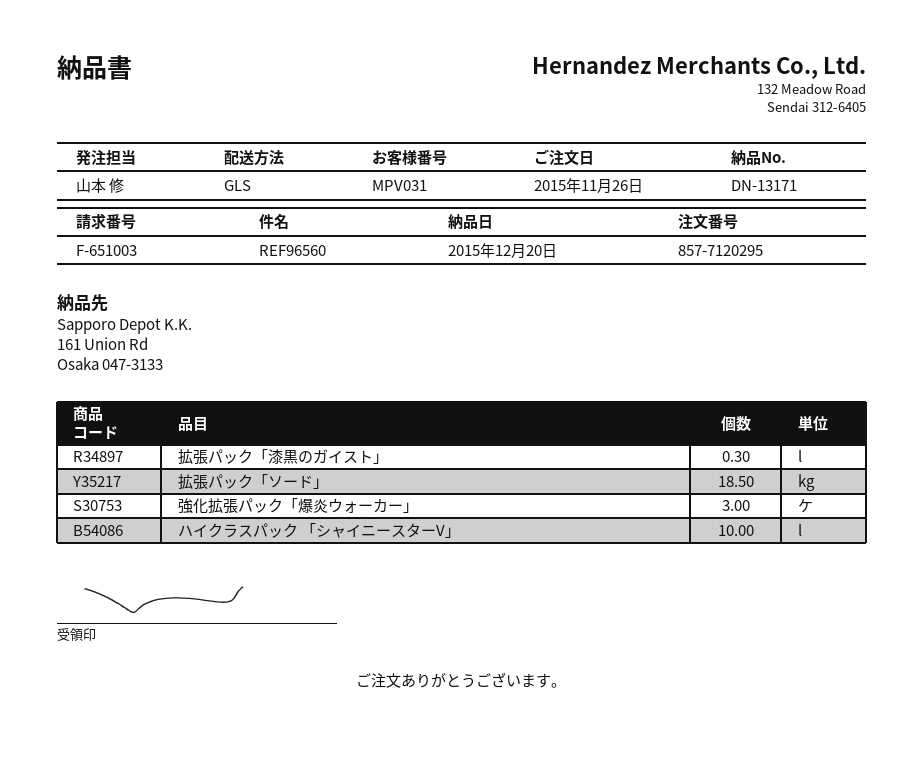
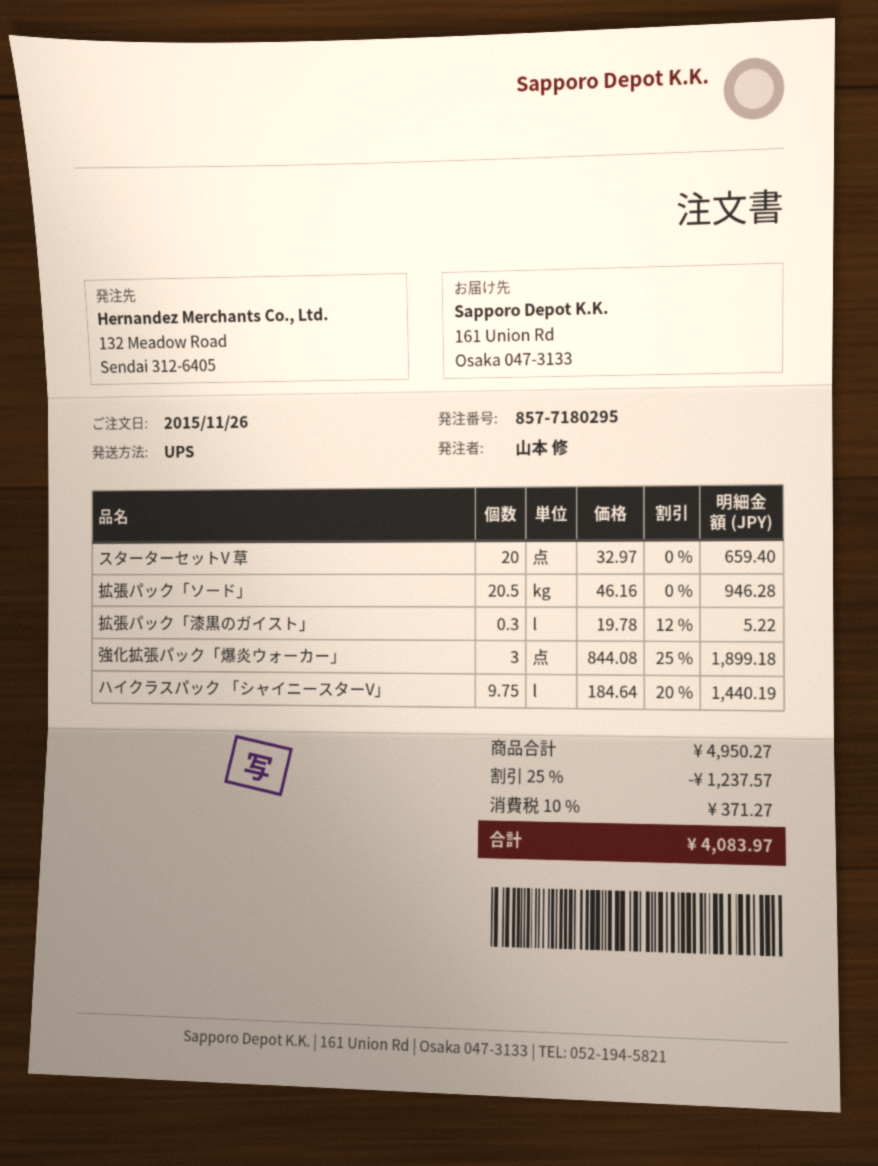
order number: 857-7120295 -> 857-7180295
shipping method: GLS -> UPS
拡張パック「ソード」: 18.5 -> 20.5
ハイクラスパック 「シャイニースターV」: 10 -> 9.75
スターターセットV 草: none -> 20

